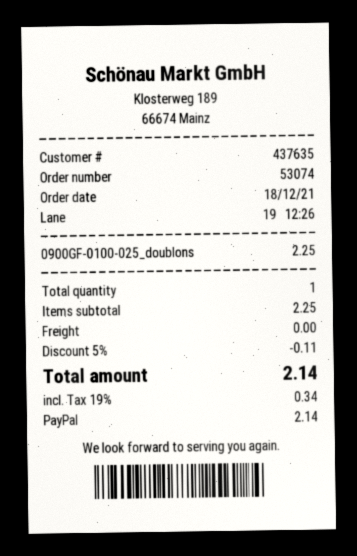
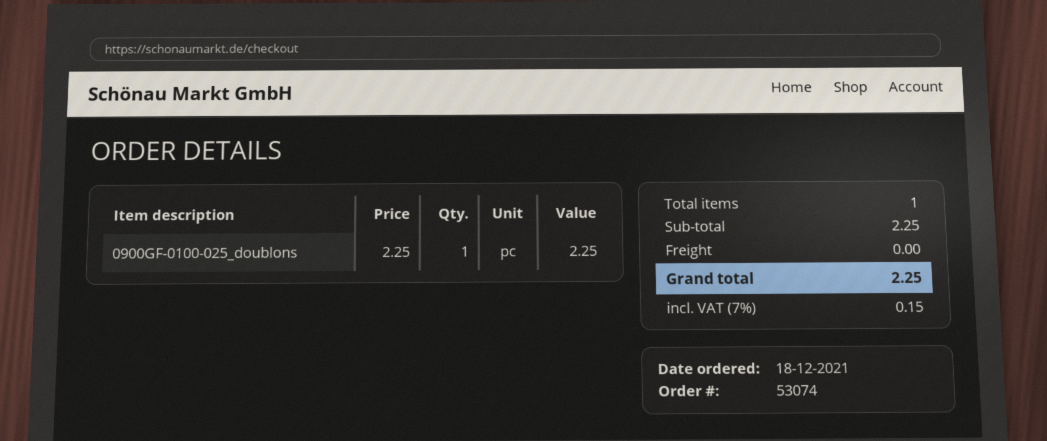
discount: 5% = 0.11 -> none
tax: 19% = 0.34 -> 7% = 0.15
total: 2.14 -> 2.25

